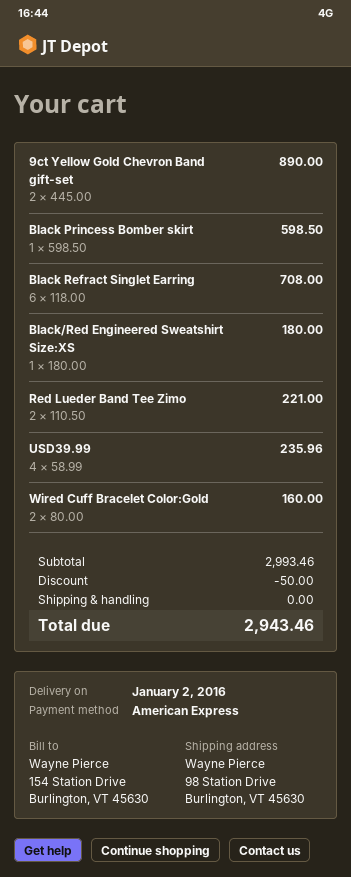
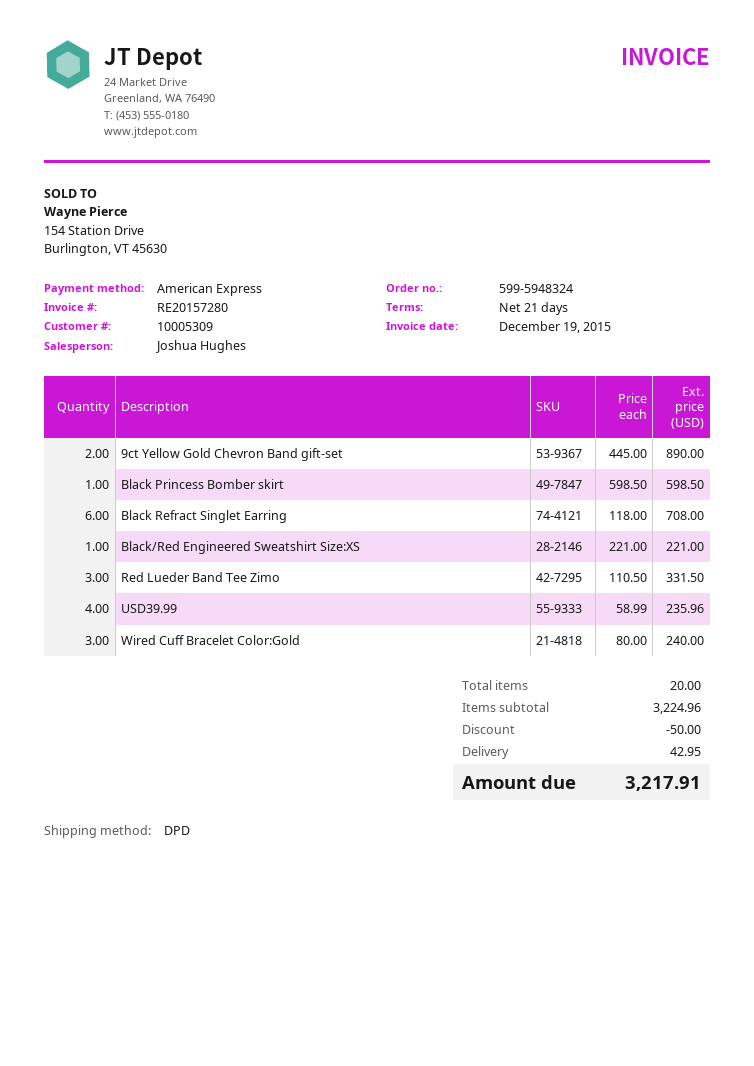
Black/Red Engineered Sweatshirt Size:XS: 1 x 180.00 = 180.00 -> 1 x 221.00 = 221.00
Red Lueder Band Tee Zimo: 2 x 110.50 = 221.00 -> 3 x 110.50 = 331.50
Wired Cuff Bracelet Color:Gold: 2 x 80.00 = 160.00 -> 3 x 80.00 = 240.00
subtotal: 2993.46 -> 3224.96
shipping: 0.00 -> 42.95
total: 2943.46 -> 3217.91

